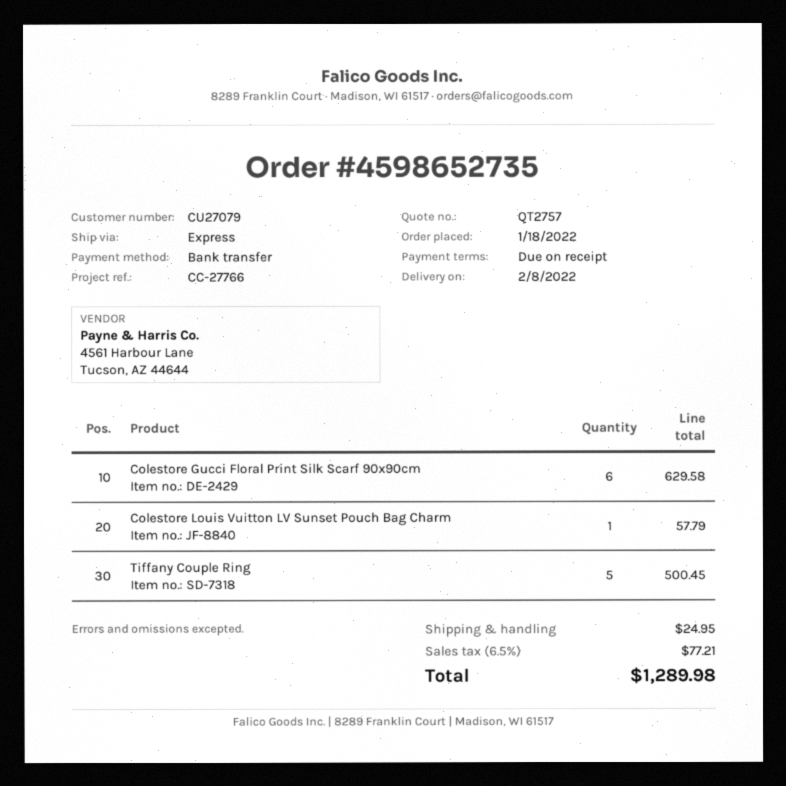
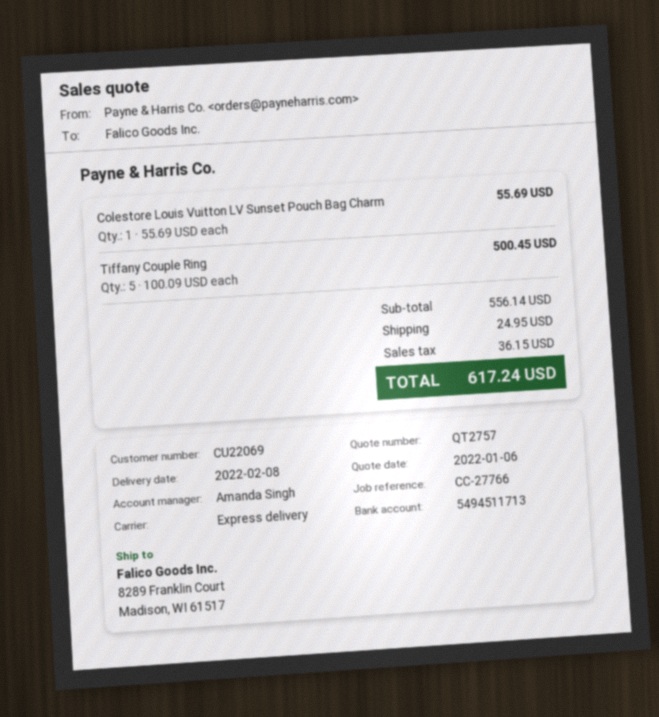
customer number: CU27079 -> CU22069
Colestore Gucci Floral Print Silk Scarf 90x90cm: 6 for 629.58 -> none
Colestore Louis Vuitton LV Sunset Pouch Bag Charm: 1 for 57.79 -> 1 for 55.69
tax: 77.21 -> 36.15
total: 1289.98 -> 617.24

